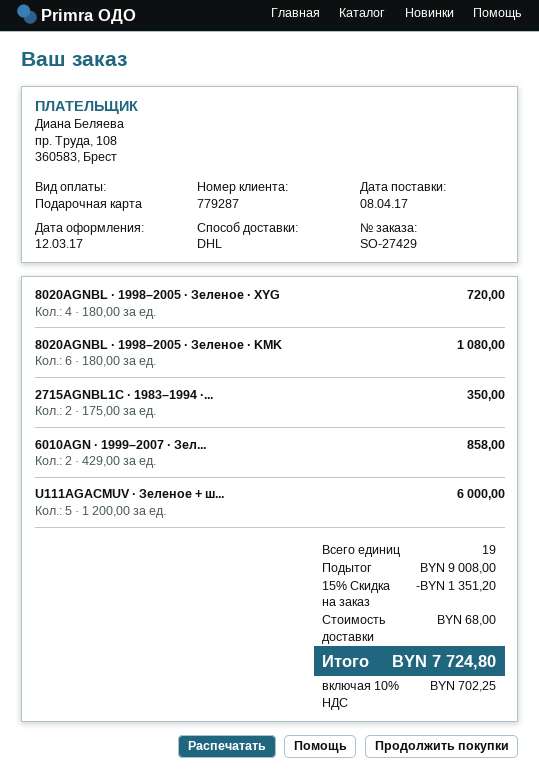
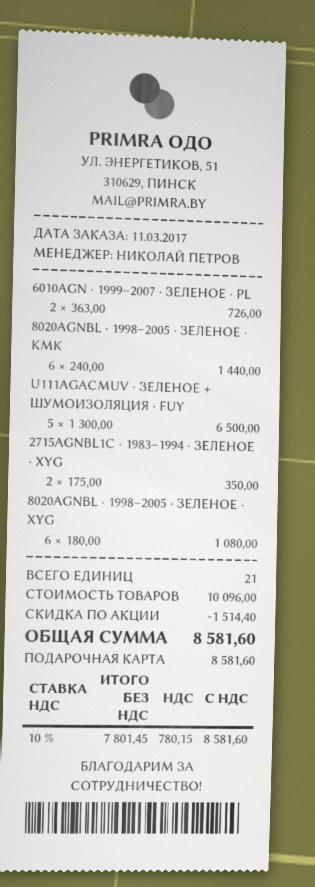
order date: 2017-03-12 -> 2017-03-11
8020AGNBL · 1998–2005 · Зеленое · XYG: 4 x 180.00 = 720.00 -> 6 x 180.00 = 1080.00
8020AGNBL · 1998–2005 · Зеленое · KMK: 6 x 180.00 = 1080.00 -> 6 x 240.00 = 1440.00
6010AGN · 1999–2007 · Зел...: 2 x 429.00 = 858.00 -> 2 x 363.00 = 726.00
U111AGACMUV · Зеленое + ш...: 5 x 1200.00 = 6000.00 -> 5 x 1300.00 = 6500.00
total quantity: 19 -> 21
subtotal: 9008.00 -> 10096.00
discount: 1351.20 -> 1514.40
shipping: 68.00 -> none
tax: 10% = 702.25 -> 10% = 780.15
total: 7724.80 -> 8581.60

